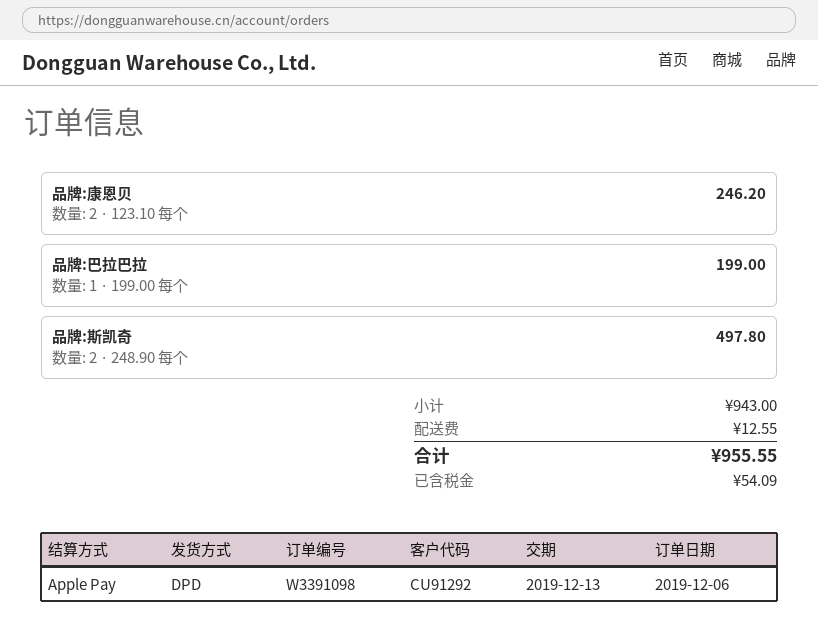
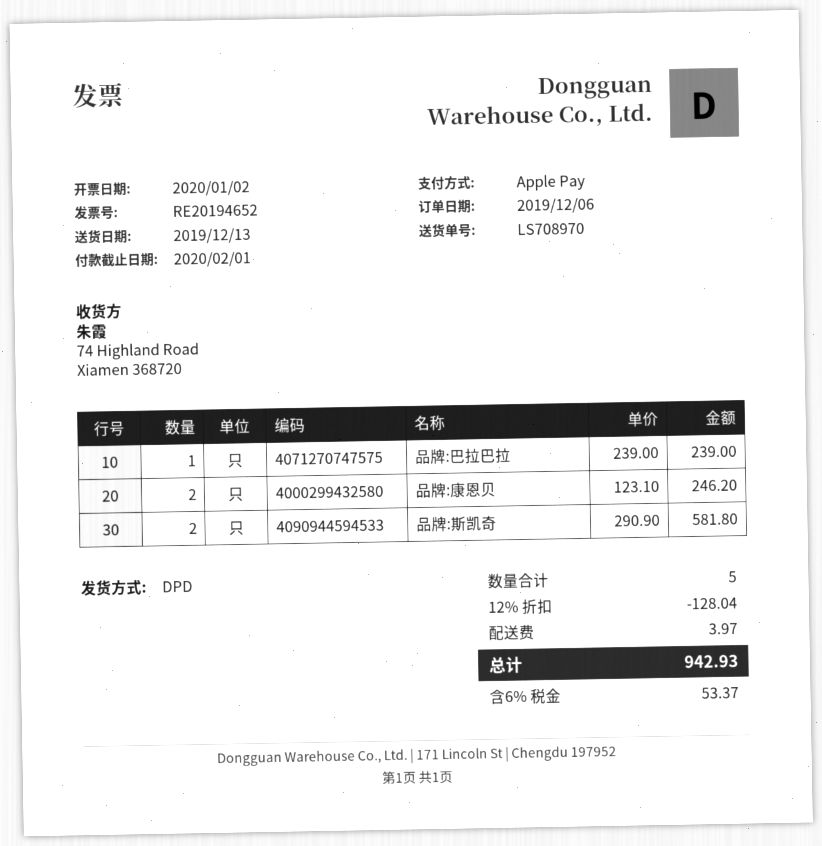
品牌:巴拉巴拉: 1 x 199.00 = 199.00 -> 1 x 239.00 = 239.00
品牌:斯凯奇: 2 x 248.90 = 497.80 -> 2 x 290.90 = 581.80
discount: none -> 12% = 128.04
shipping: 12.55 -> 3.97
tax: 54.09 -> 53.37
total: 955.55 -> 942.93

